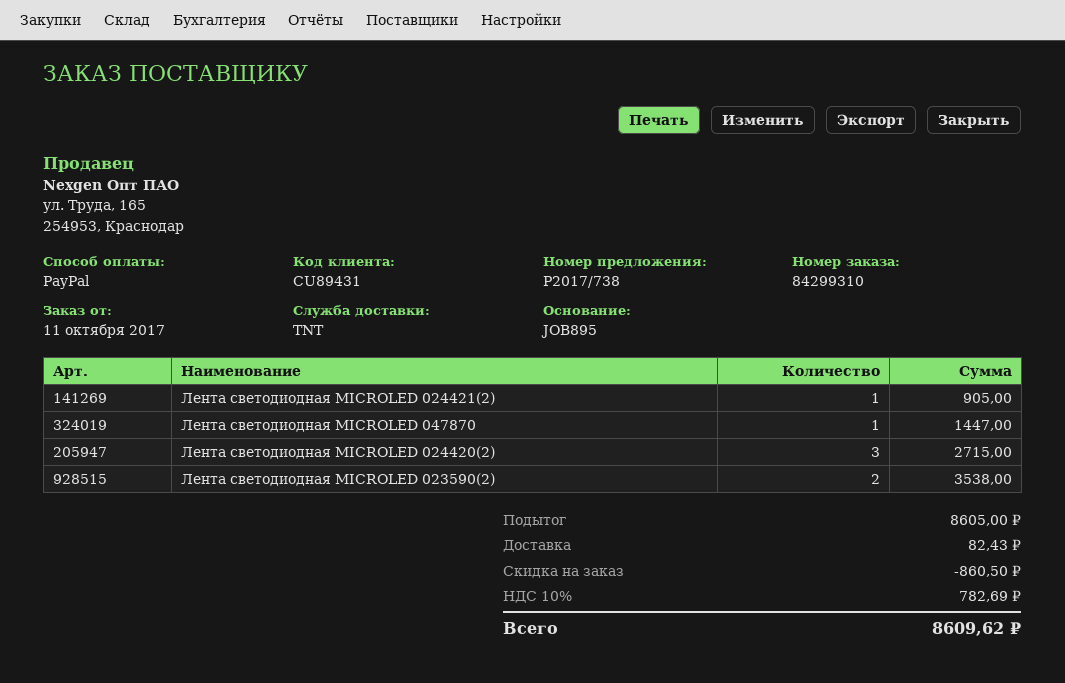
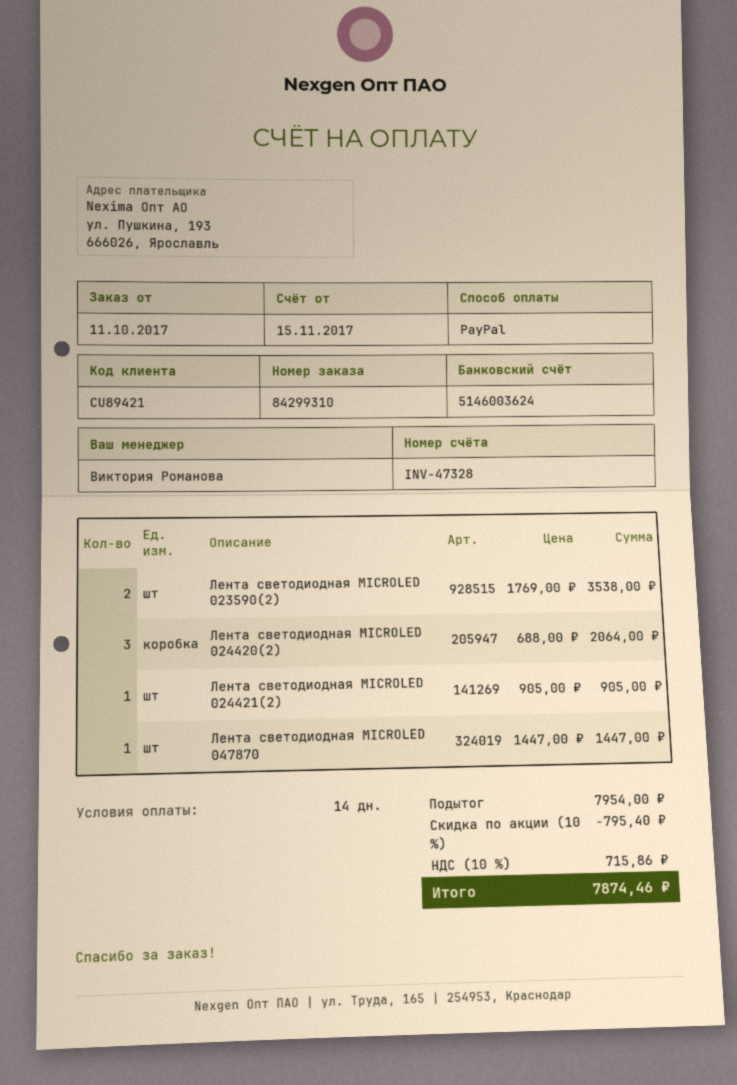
customer number: CU89431 -> CU89421
Лента светодиодная MICROLED 024420(2): 3 for 2715.00 -> 3 for 2064.00
subtotal: 8605.00 -> 7954.00
discount: 860.50 -> 795.40
shipping: 82.43 -> none
tax: 10% = 782.69 -> 10% = 715.86
total: 8609.62 -> 7874.46

